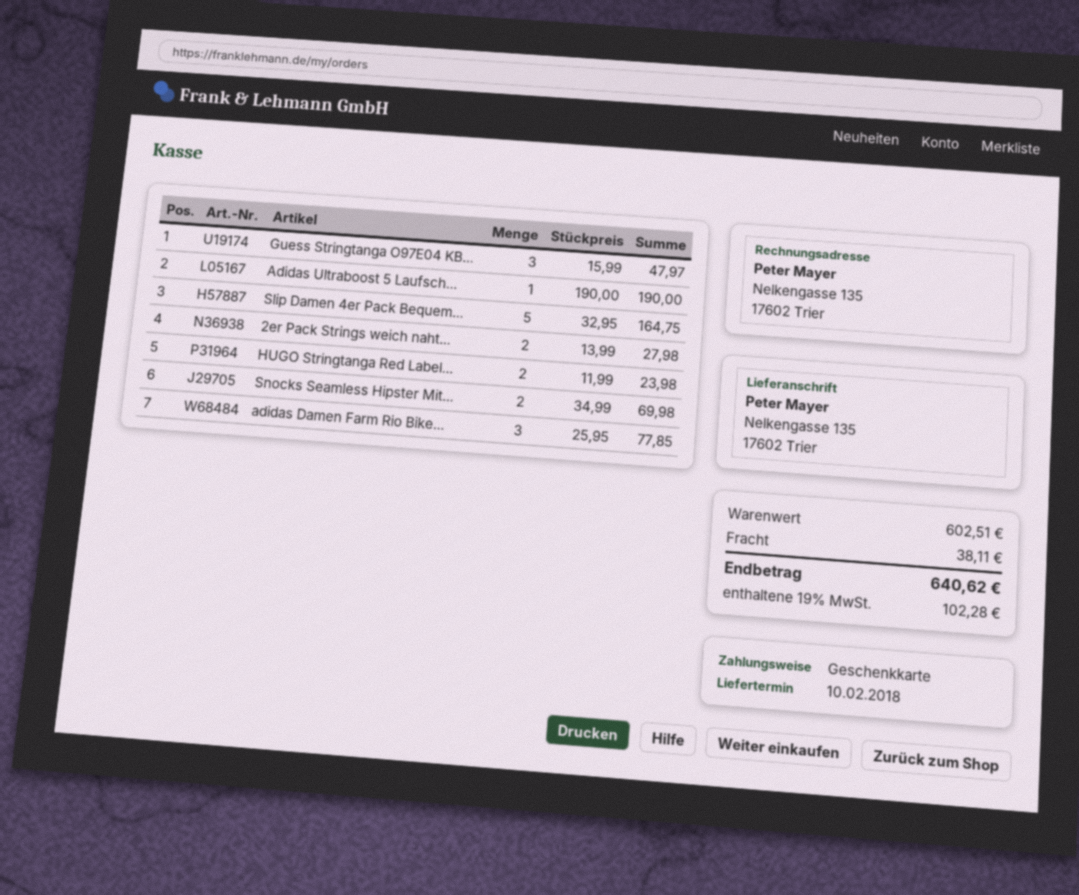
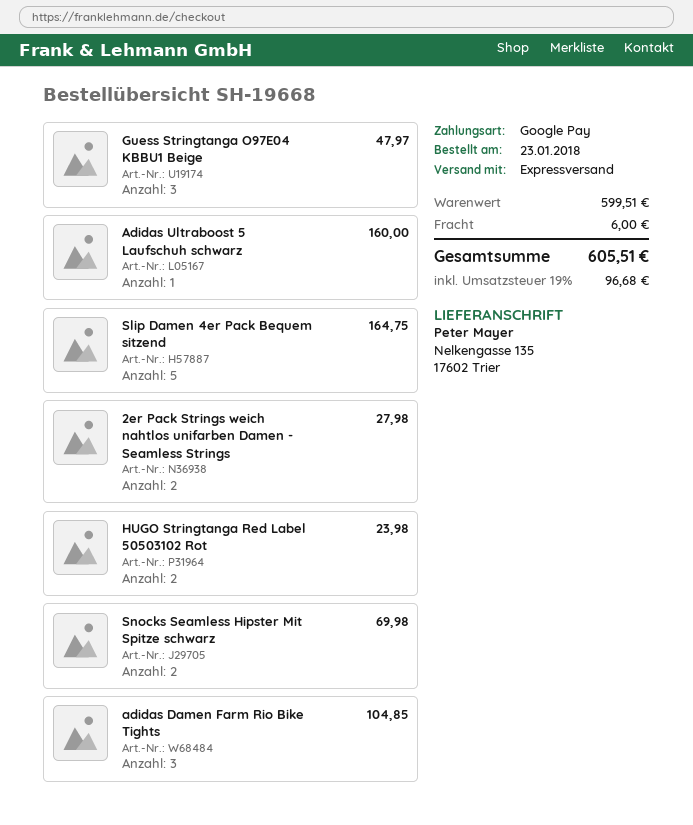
payment method: gift card -> Google Pay
Adidas Ultraboost 5 Laufsch...: 1 for 190.00 -> 1 for 160.00
adidas Damen Farm Rio Bike...: 3 for 77.85 -> 3 for 104.85
subtotal: 602.51 -> 599.51
shipping: 38.11 -> 6.00
tax: 19% = 102.28 -> 19% = 96.68
total: 640.62 -> 605.51

